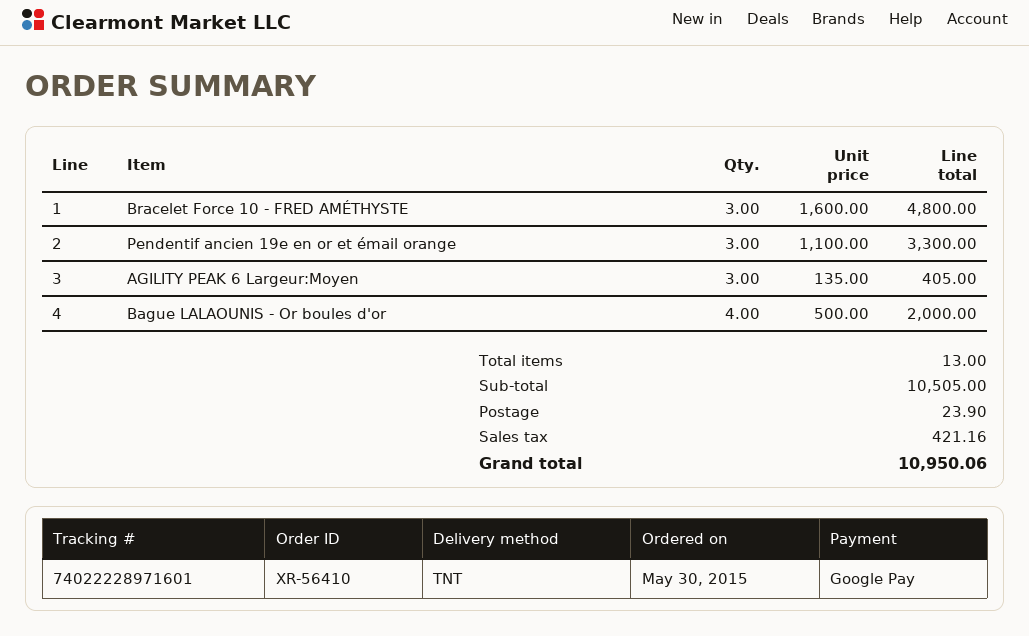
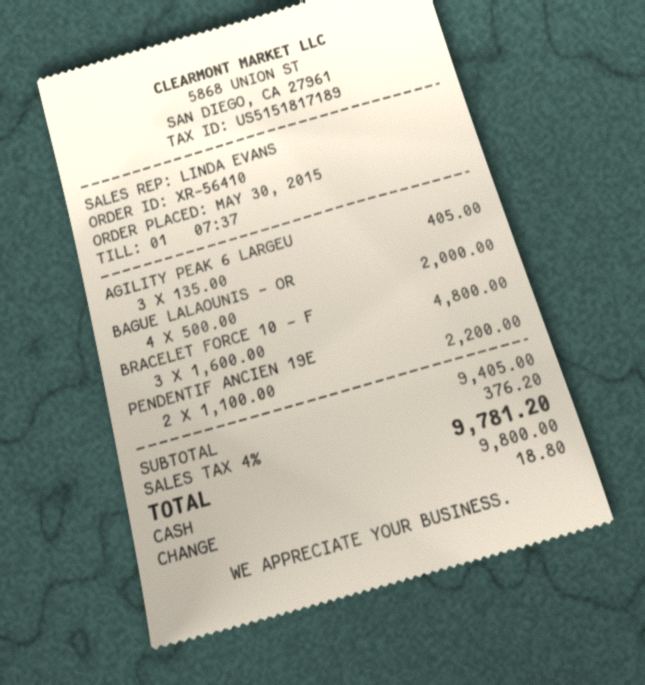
payment method: Google Pay -> cash
Pendentif ancien 19e en or et émail orange: 3 x 1100.00 = 3300.00 -> 2 x 1100.00 = 2200.00
subtotal: 10505.00 -> 9405.00
shipping: 23.90 -> none
tax: 421.16 -> 376.20
total: 10950.06 -> 9781.20

